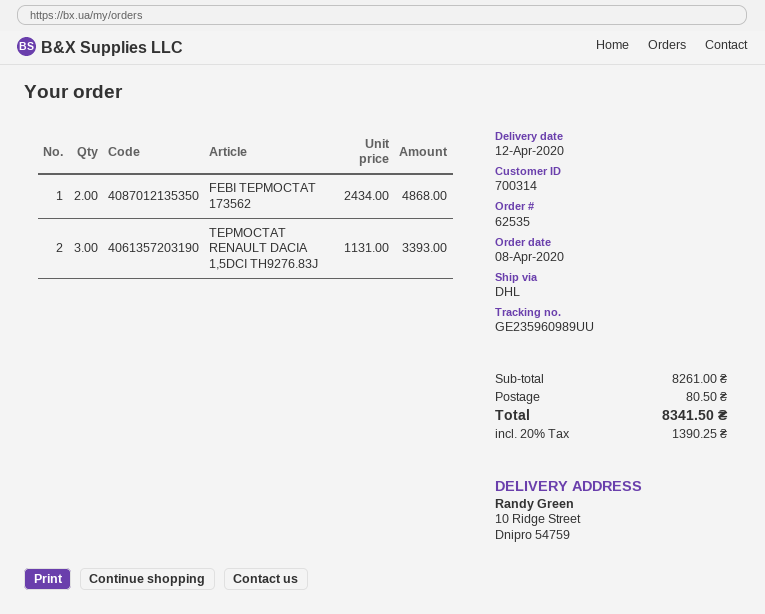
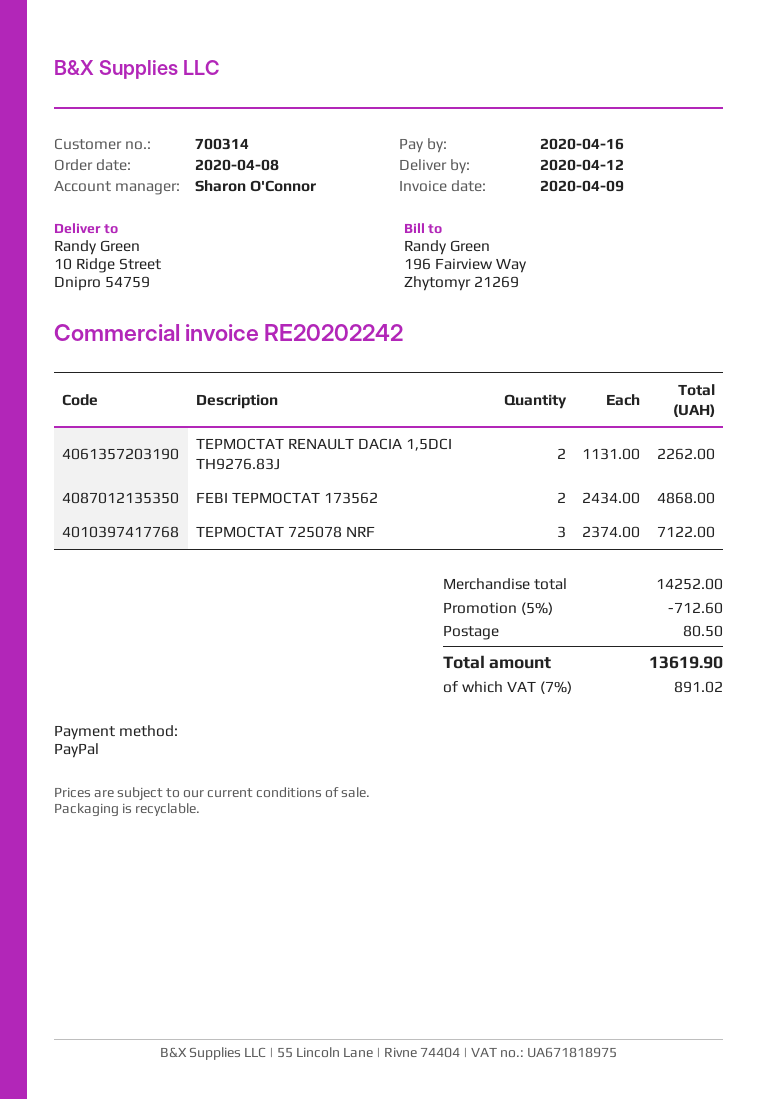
ТЕРМОСТАТ RENAULT DACIA 1,5DCI TH9276.83J: 3 x 1131.00 = 3393.00 -> 2 x 1131.00 = 2262.00
ТЕРМОСТАТ 725078 NRF: none -> 3 x 2374.00 = 7122.00
subtotal: 8261.00 -> 14252.00
discount: none -> 5% = 712.60
tax: 20% = 1390.25 -> 7% = 891.02
total: 8341.50 -> 13619.90

